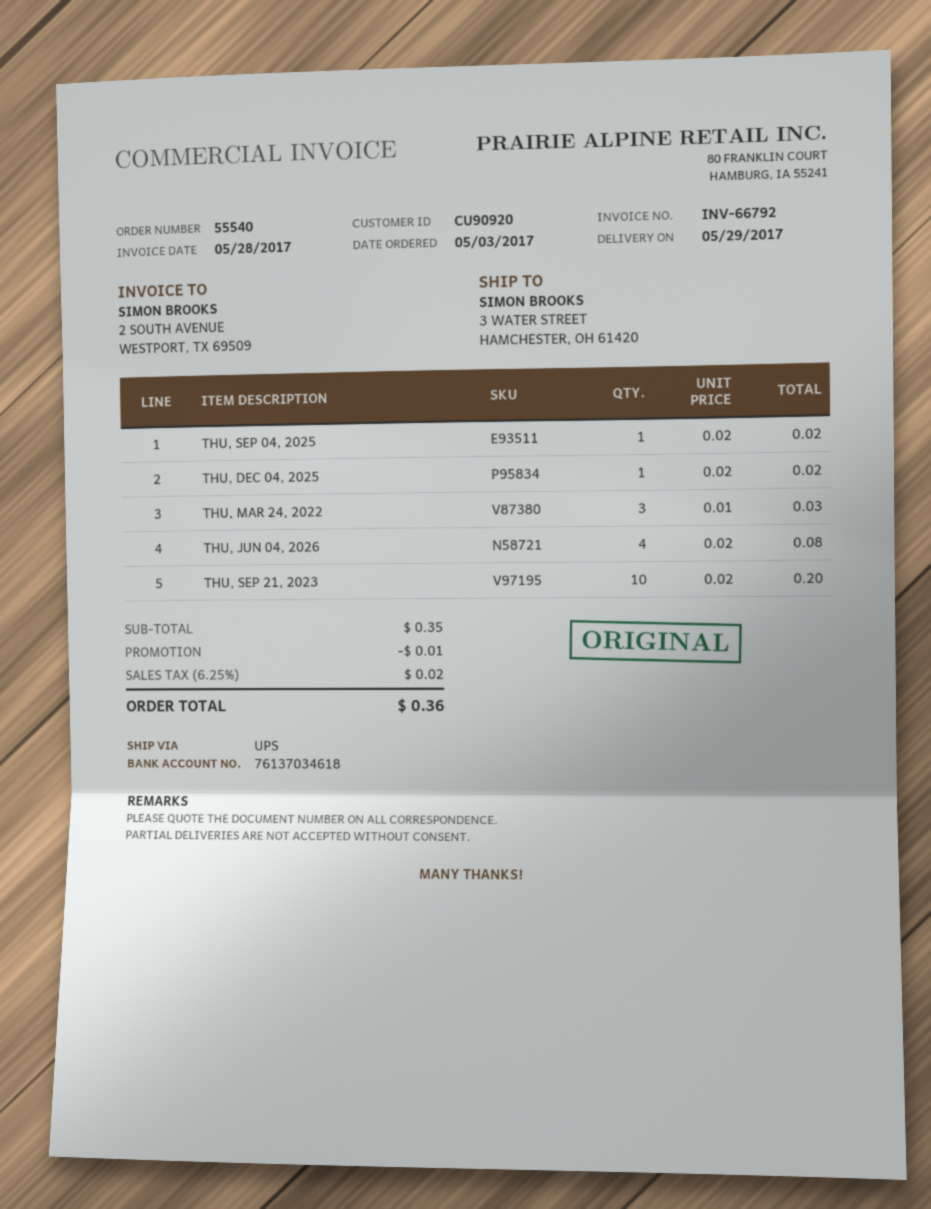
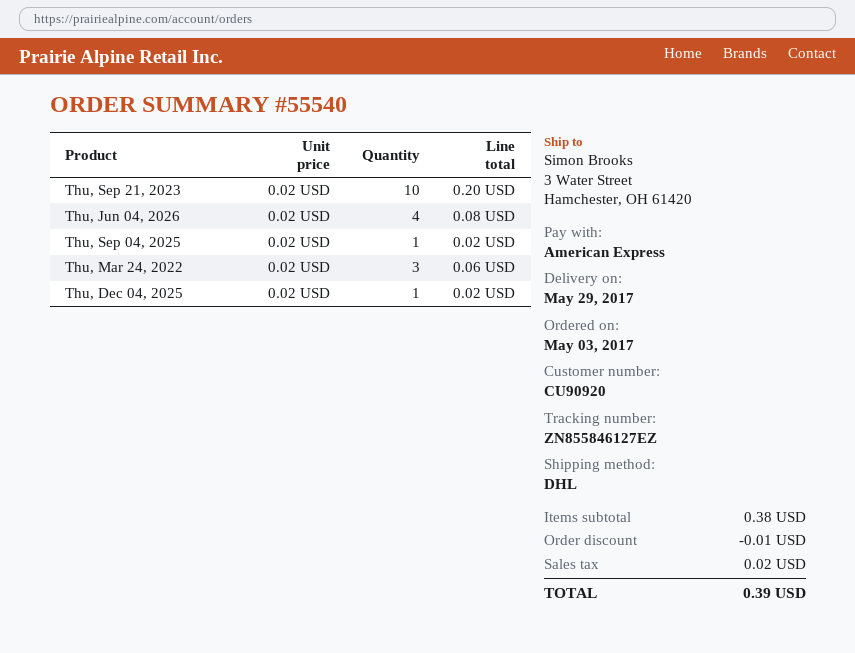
shipping method: UPS -> DHL
THU, MAR 24, 2022: 3 x 0.01 = 0.03 -> 3 x 0.02 = 0.06
subtotal: 0.35 -> 0.38
total: 0.36 -> 0.39

